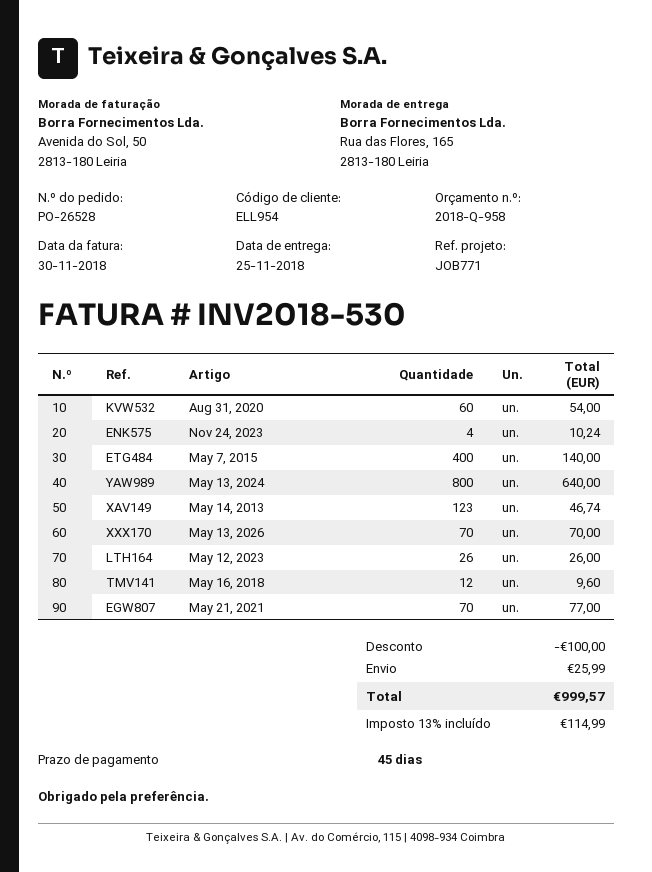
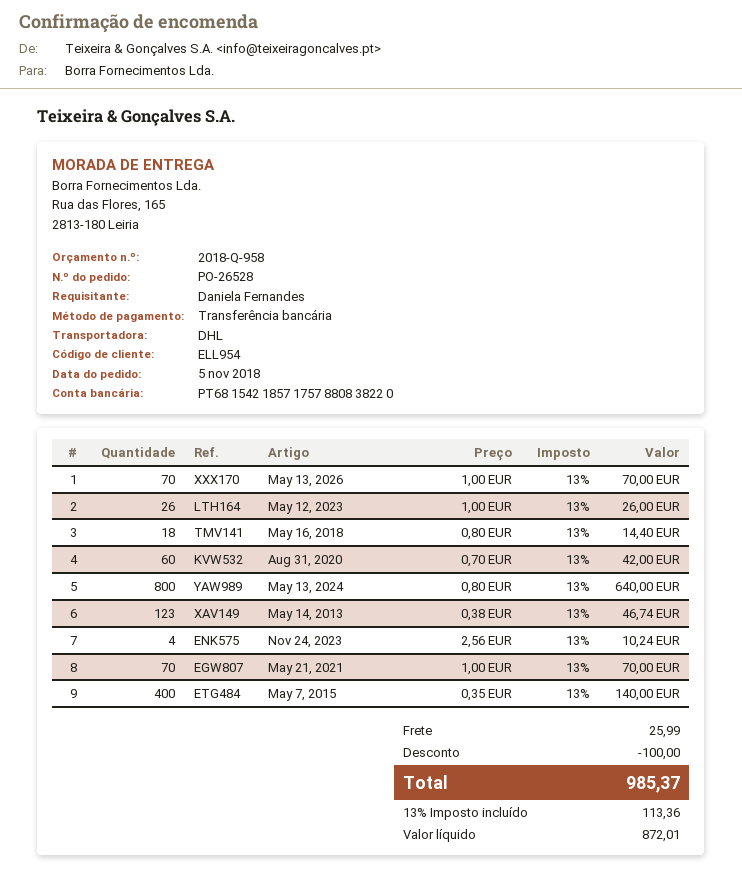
Aug 31, 2020: 60 for 54.00 -> 60 for 42.00
May 16, 2018: 12 for 9.60 -> 18 for 14.40
May 21, 2021: 70 for 77.00 -> 70 for 70.00
tax: 13% = 114.99 -> 13% = 113.36
total: 999.57 -> 985.37

